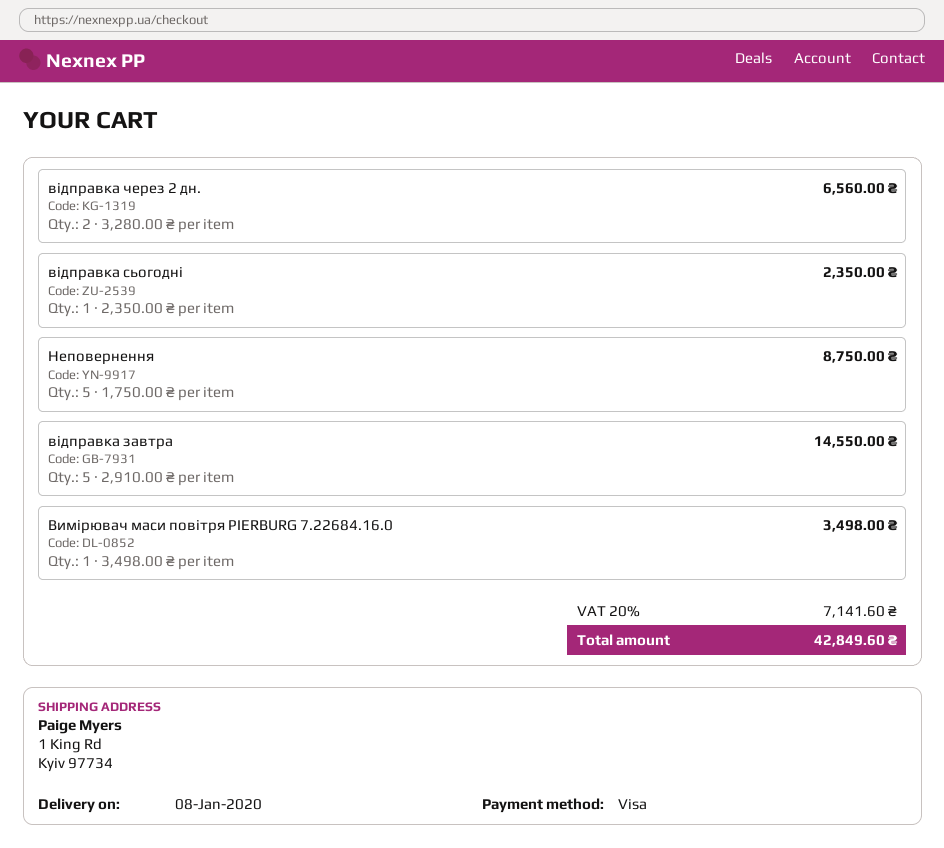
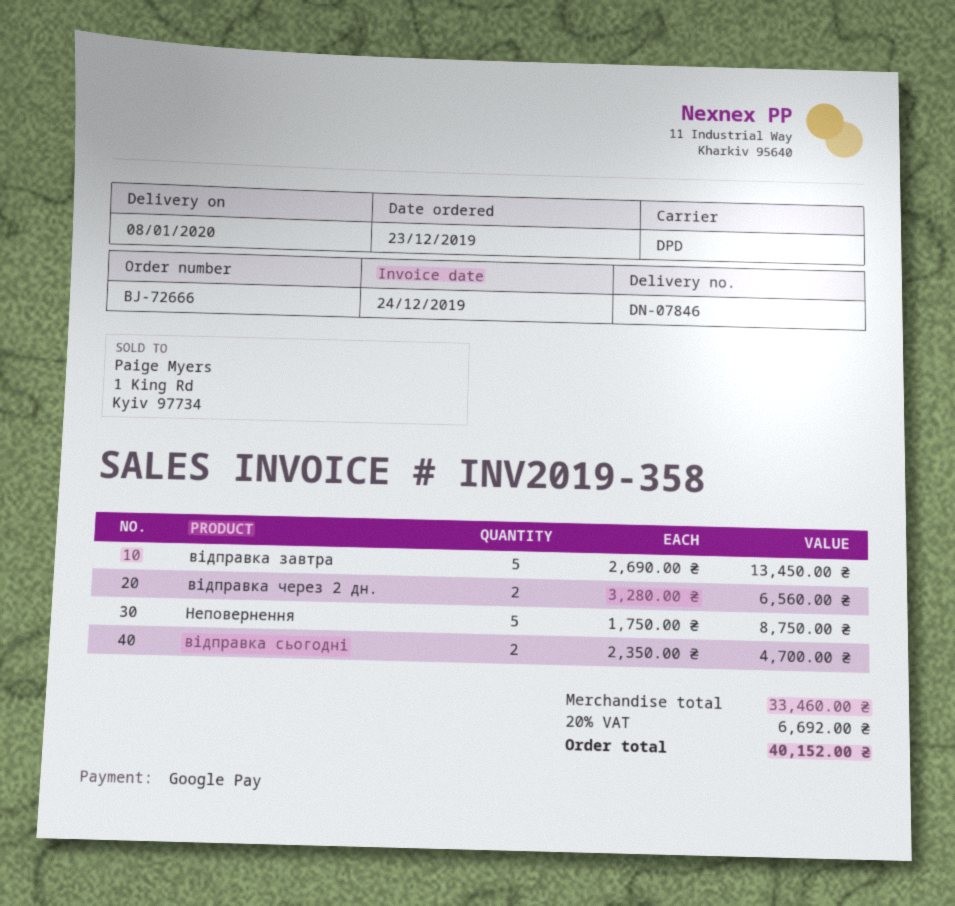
payment method: Visa -> Google Pay
відправка сьогодні: 1 x 2350.00 = 2350.00 -> 2 x 2350.00 = 4700.00
відправка завтра: 5 x 2910.00 = 14550.00 -> 5 x 2690.00 = 13450.00
Вимірювач маси повітря PIERBURG 7.22684.16.0: 1 x 3498.00 = 3498.00 -> none
tax: 20% = 7141.60 -> 20% = 6692.00
total: 42849.60 -> 40152.00

